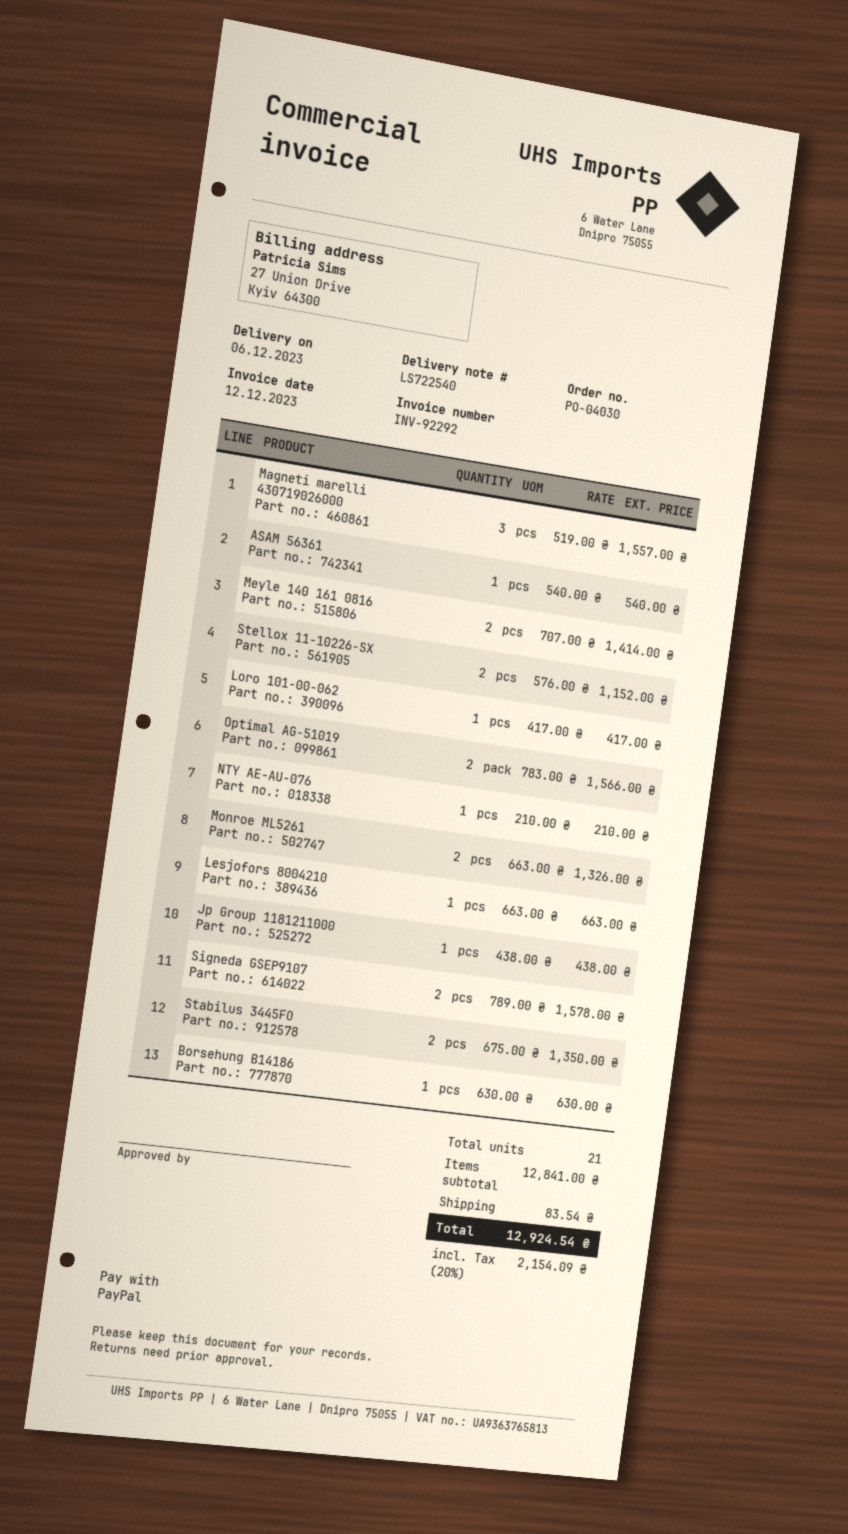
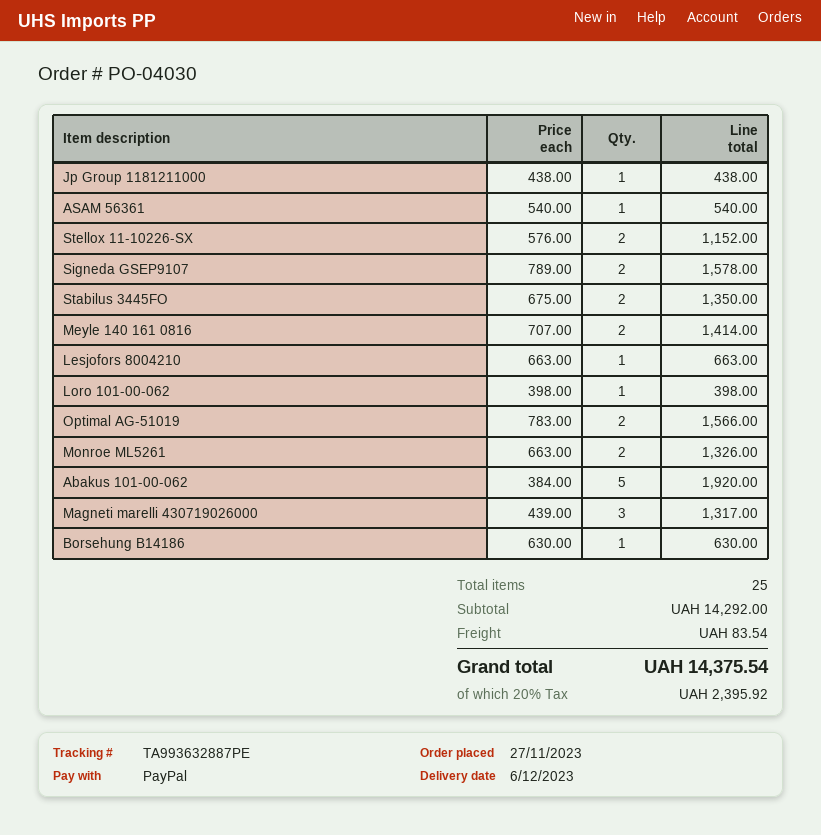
Magneti marelli 430719026000: 3 x 519.00 = 1557.00 -> 3 x 439.00 = 1317.00
Loro 101-00-062: 1 x 417.00 = 417.00 -> 1 x 398.00 = 398.00
NTY AE-AU-076: 1 x 210.00 = 210.00 -> none
Abakus 101-00-062: none -> 5 x 384.00 = 1920.00
total quantity: 21 -> 25
subtotal: 12841.00 -> 14292.00
tax: 20% = 2154.09 -> 20% = 2395.92
total: 12924.54 -> 14375.54

